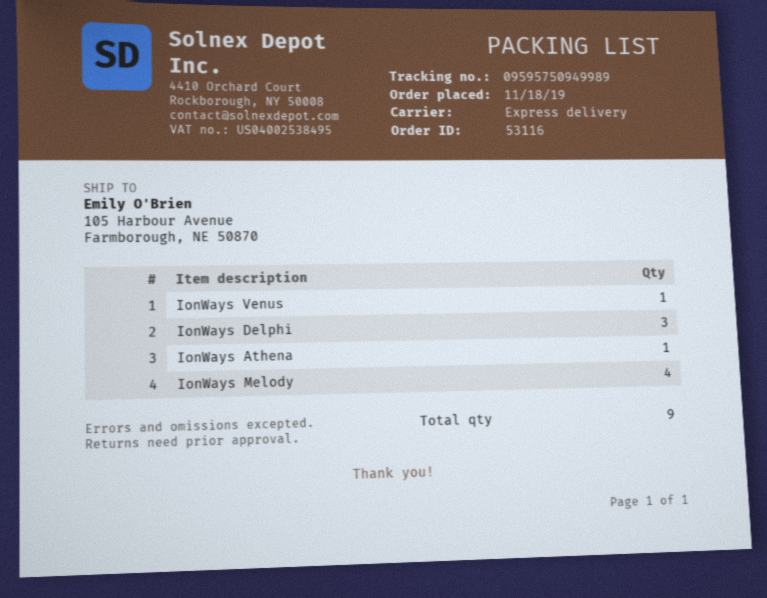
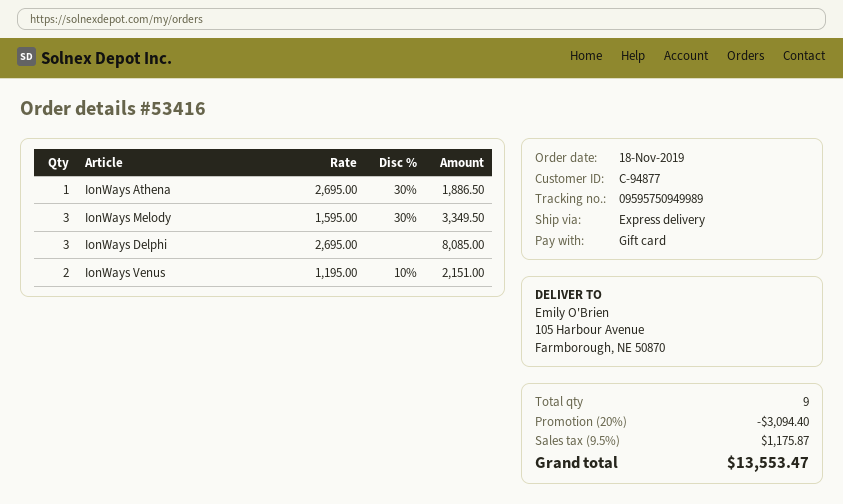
order number: 53116 -> 53416
IonWays Venus: 1 -> 2
IonWays Melody: 4 -> 3

